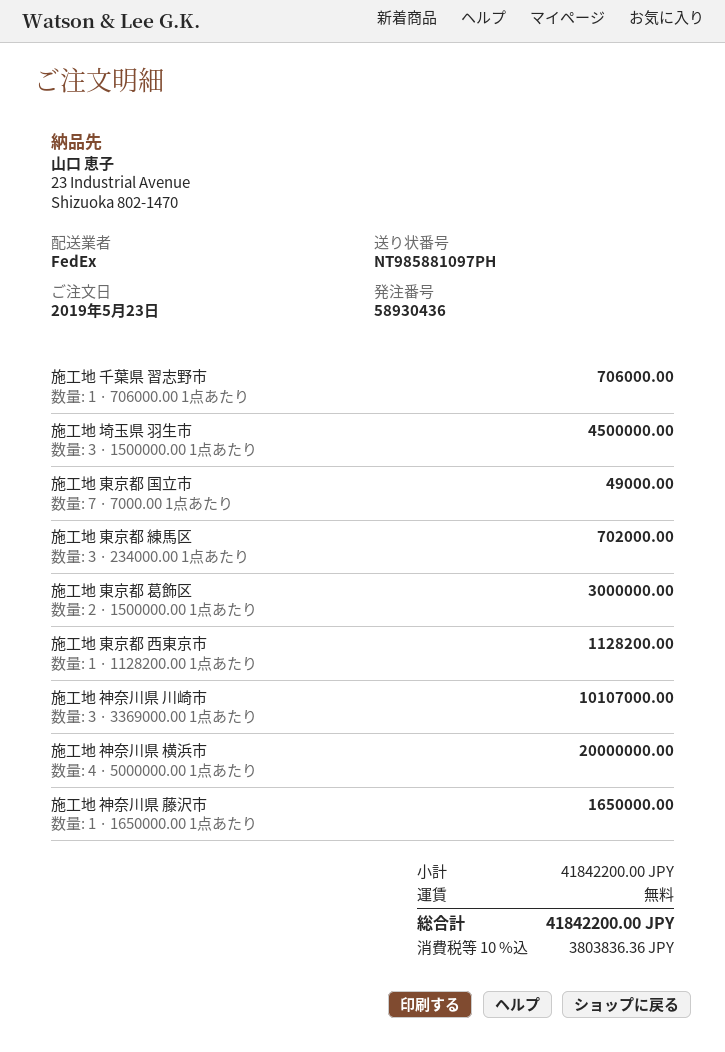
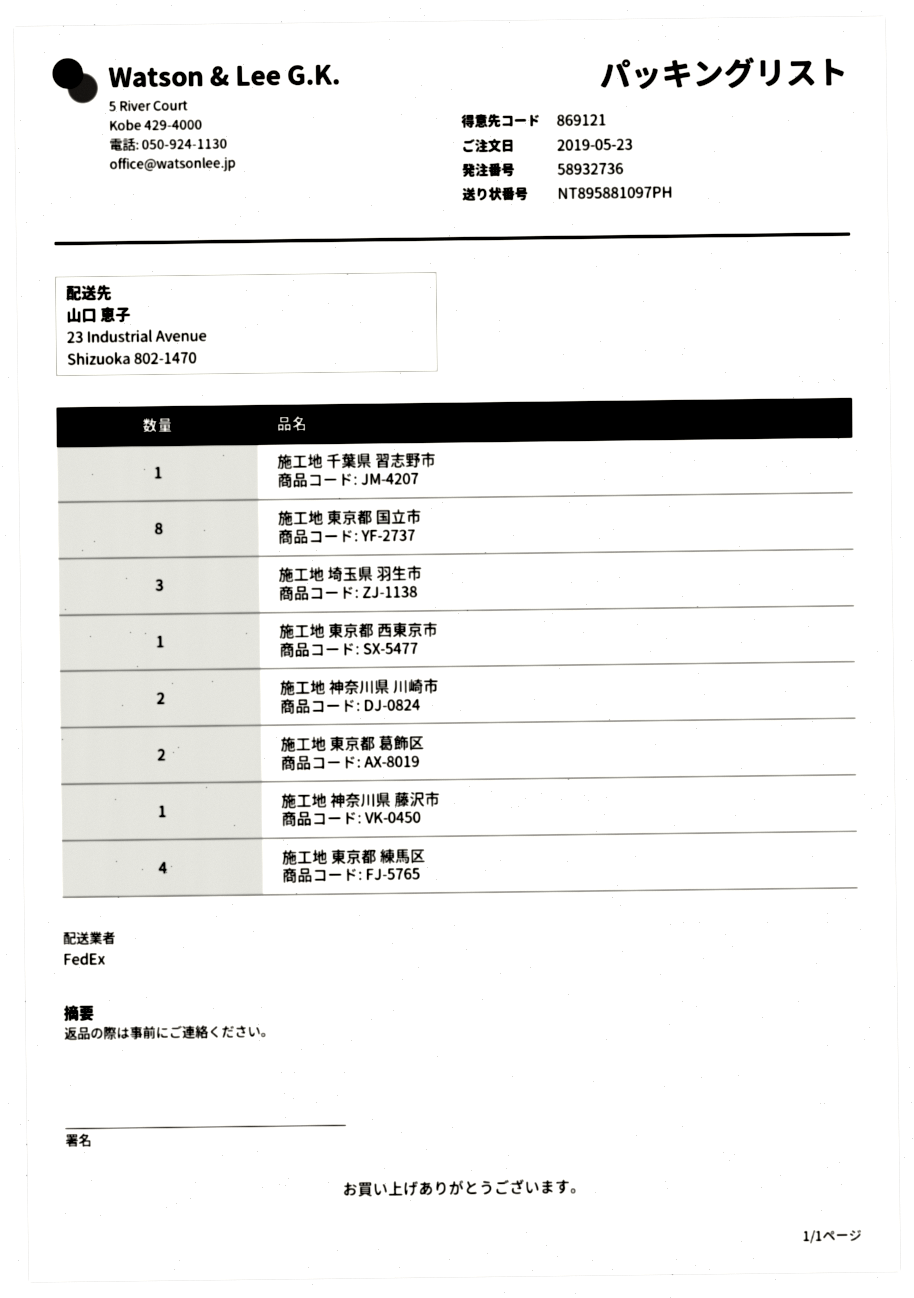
order number: 58930436 -> 58932736
tracking number: NT985881097PH -> NT895881097PH
施工地 東京都 国立市: 7 -> 8
施工地 東京都 練馬区: 3 -> 4
施工地 神奈川県 川崎市: 3 -> 2
施工地 神奈川県 横浜市: 4 -> none

